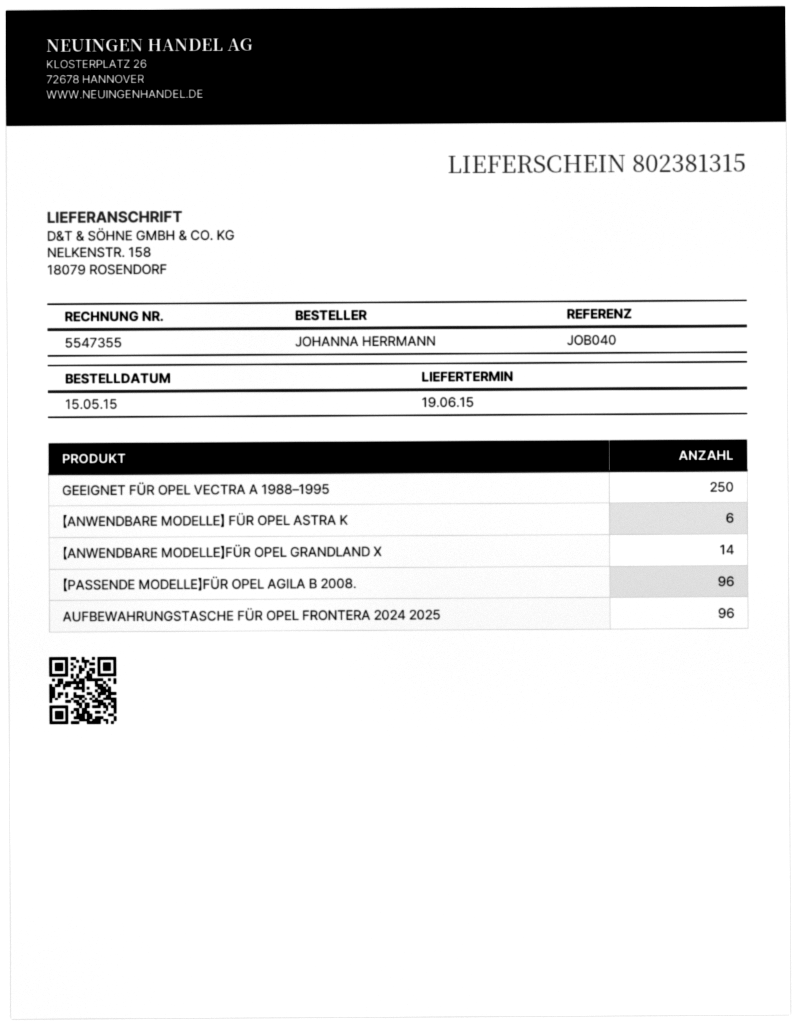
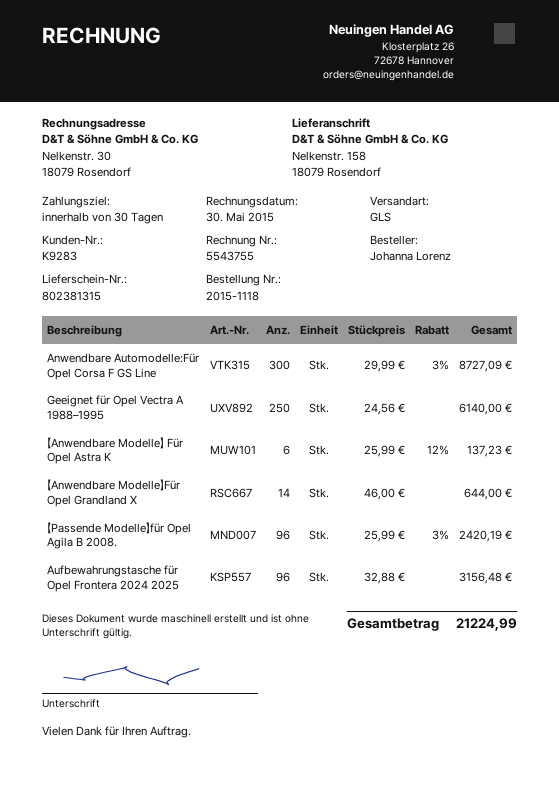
invoice number: 5547355 -> 5543755
ordered by: JOHANNA HERRMANN -> Johanna Lorenz
Anwendbare Automodelle:Für Opel Corsa F GS Line: none -> 300

